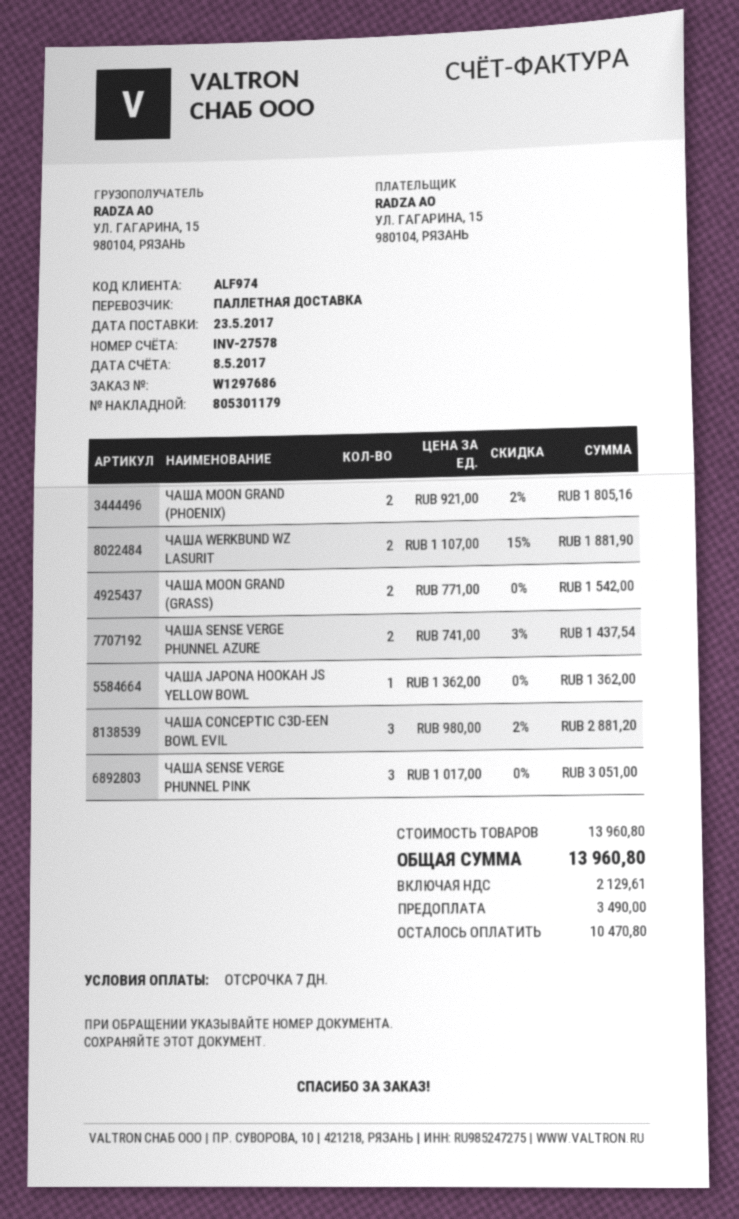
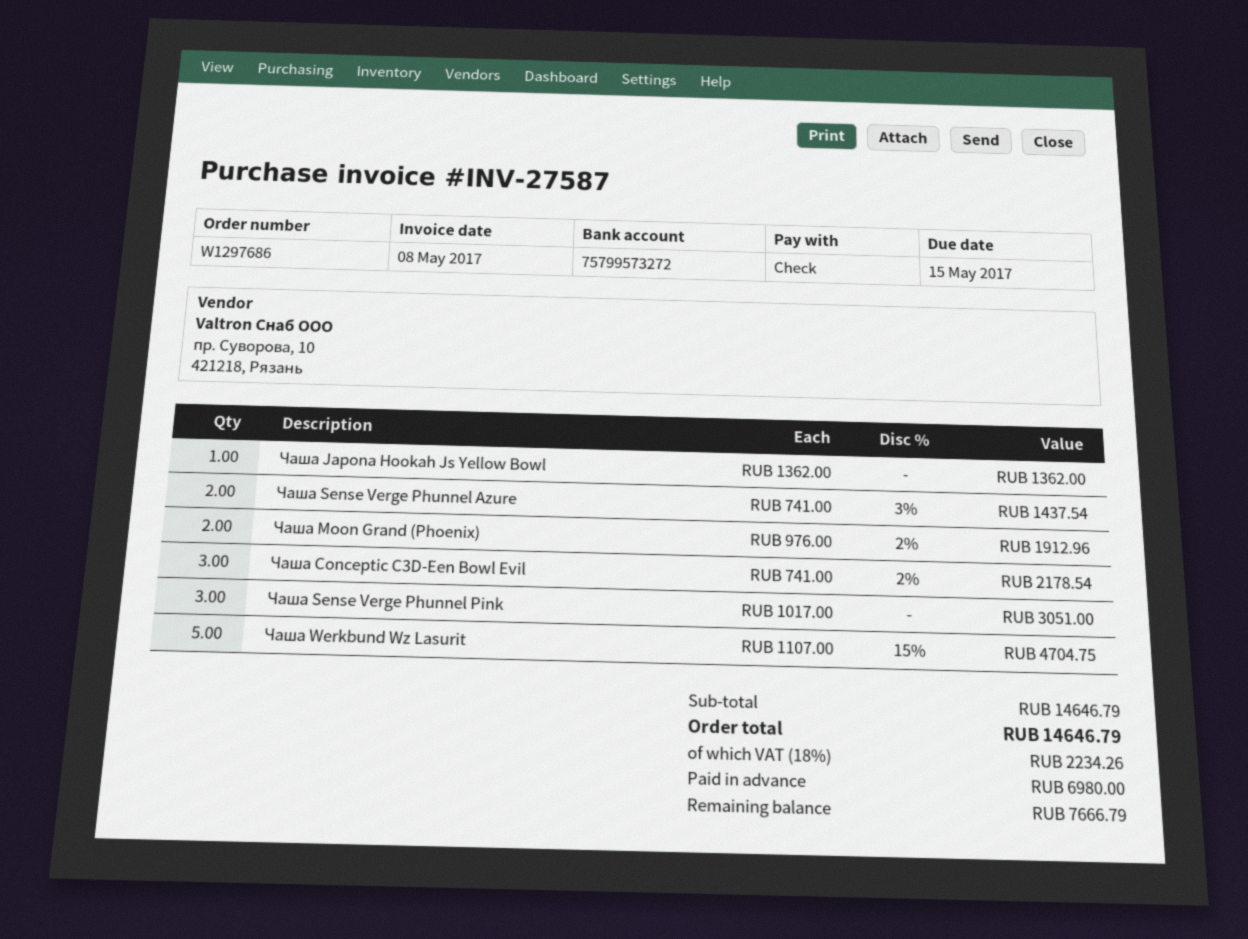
invoice number: INV-27578 -> INV-27587
ЧАША MOON GRAND (PHOENIX): 2 x 921.00 - 2% = 1805.16 -> 2 x 976.00 - 2% = 1912.96
ЧАША WERKBUND WZ LASURIT: 2 x 1107.00 - 15% = 1881.90 -> 5 x 1107.00 - 15% = 4704.75
ЧАША MOON GRAND (GRASS): 2 x 771.00 = 1542.00 -> none
ЧАША CONCEPTIC C3D-EEN BOWL EVIL: 3 x 980.00 - 2% = 2881.20 -> 3 x 741.00 - 2% = 2178.54
subtotal: 13960.80 -> 14646.79
tax: 2129.61 -> 2234.26
total: 13960.80 -> 14646.79
deposit: 3490.00 -> 6980.00
balance: 10470.80 -> 7666.79

